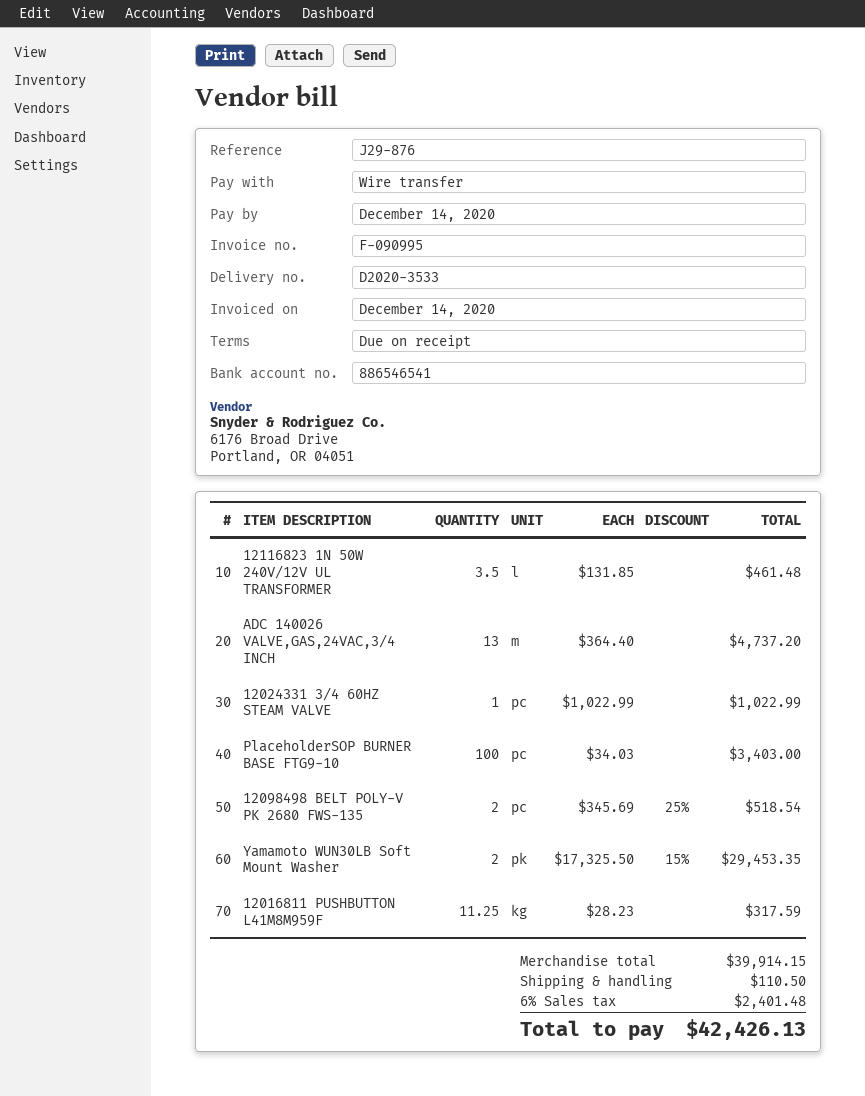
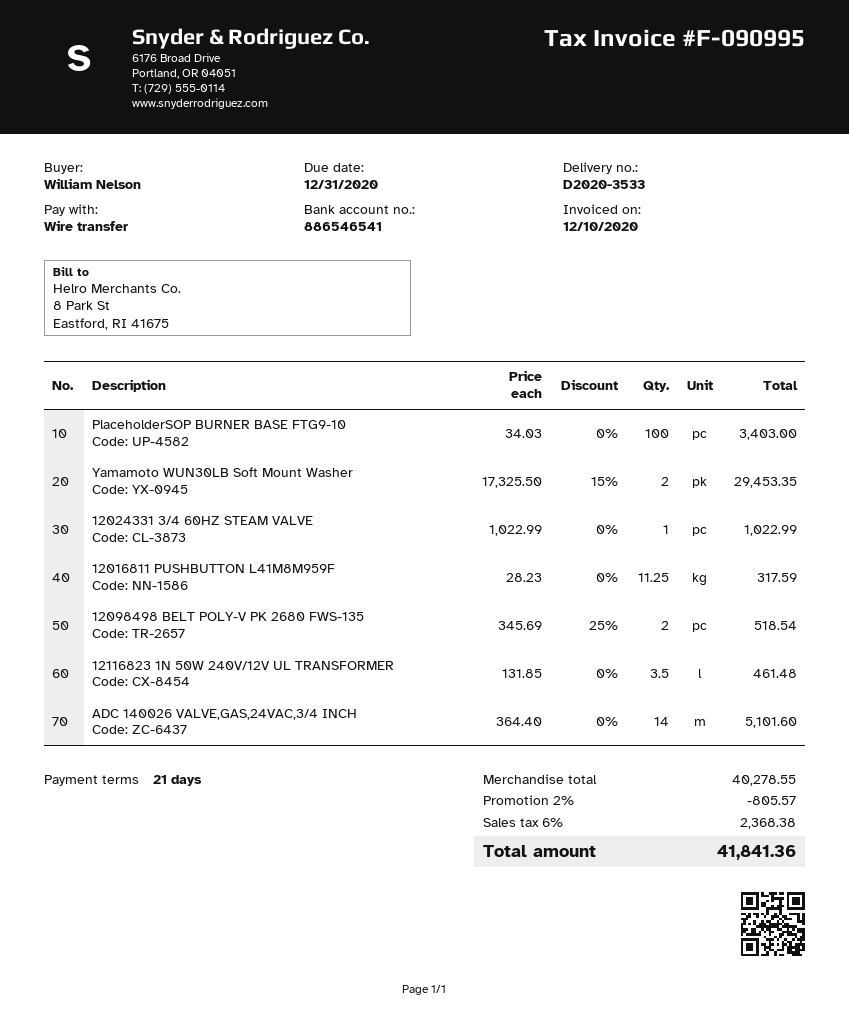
invoice date: 2020-12-14 -> 2020-12-10
payment terms: on receipt -> 21 days
due date: 2020-12-14 -> 2020-12-31
ADC 140026 VALVE,GAS,24VAC,3/4 INCH: 13 x 364.40 = 4737.20 -> 14 x 364.40 = 5101.60
subtotal: 39914.15 -> 40278.55
discount: none -> 2% = 805.57
shipping: 110.50 -> none
tax: 6% = 2401.48 -> 6% = 2368.38
total: 42426.13 -> 41841.36

